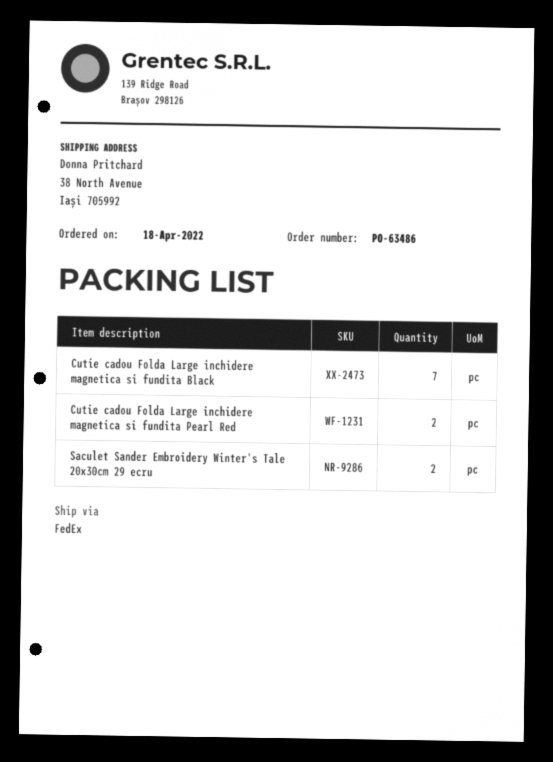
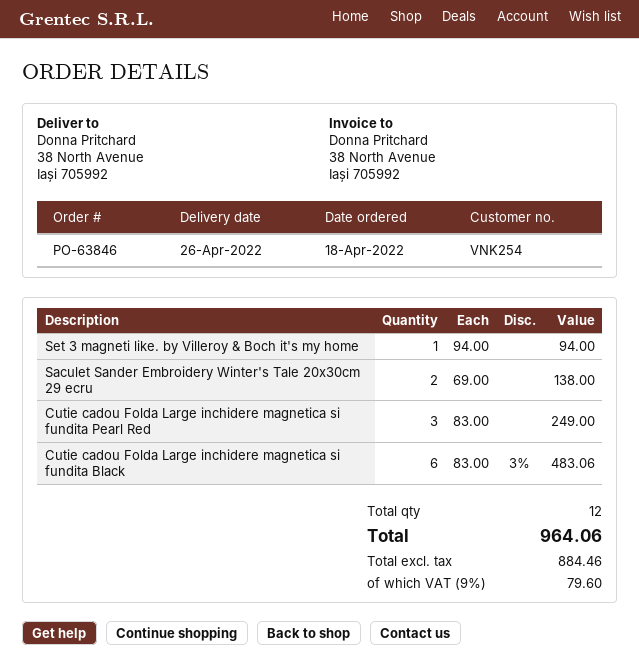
order number: PO-63486 -> PO-63846
Cutie cadou Folda Large inchidere magnetica si fundita Black: 7 -> 6
Cutie cadou Folda Large inchidere magnetica si fundita Pearl Red: 2 -> 3
Set 3 magneti like. by Villeroy & Boch it's my home: none -> 1

